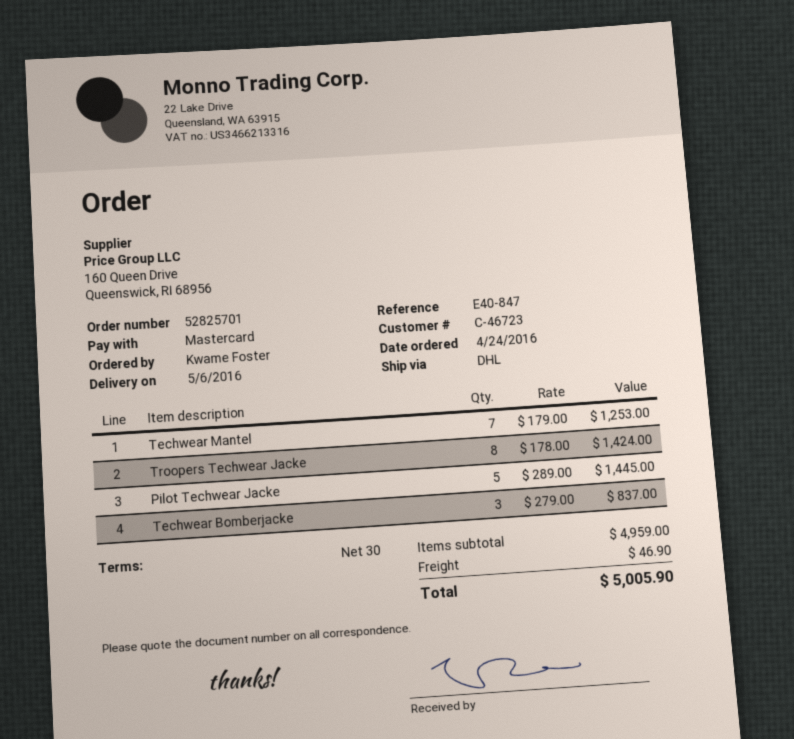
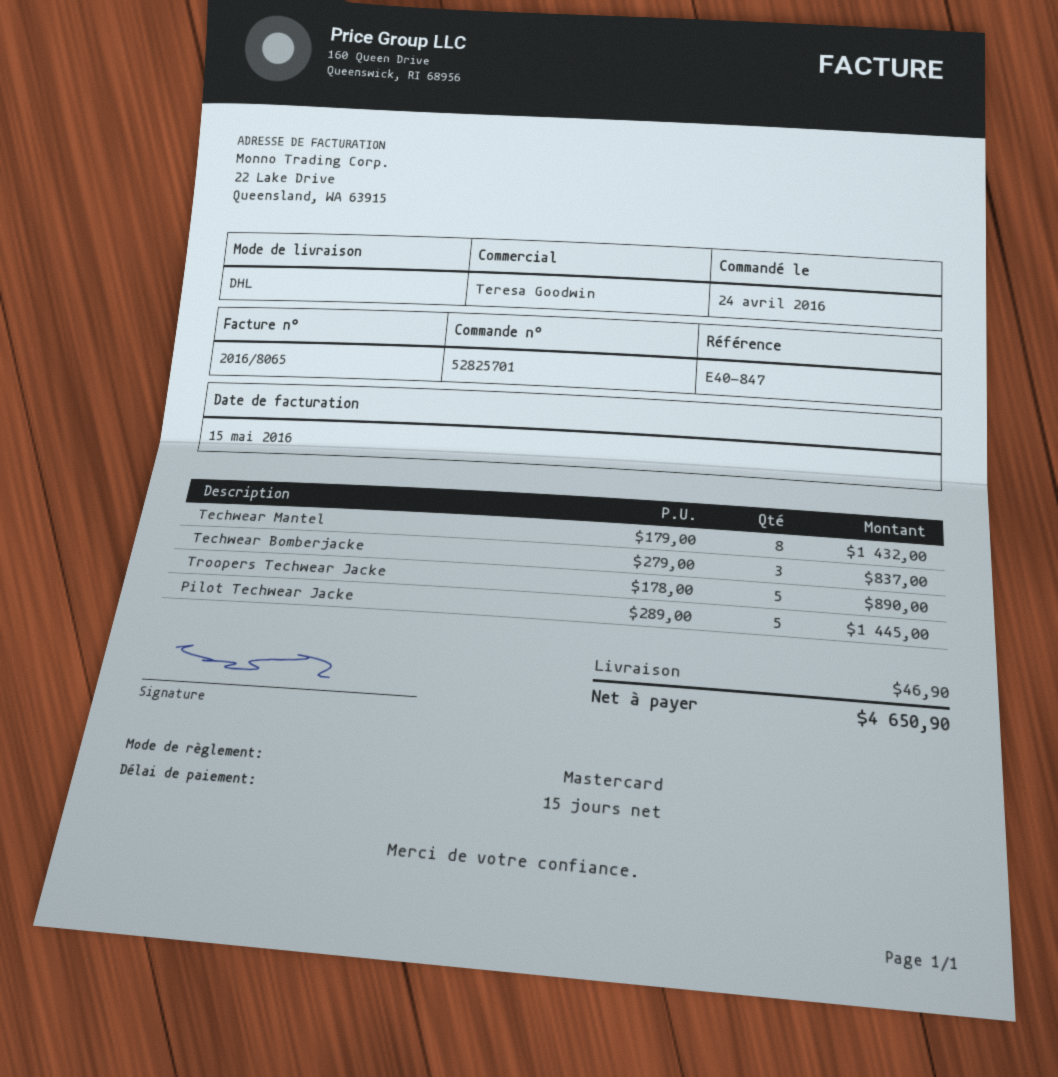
payment terms: 30 days -> 15 days
Techwear Mantel: 7 x 179.00 = 1253.00 -> 8 x 179.00 = 1432.00
Troopers Techwear Jacke: 8 x 178.00 = 1424.00 -> 5 x 178.00 = 890.00
total: 5005.90 -> 4650.90

